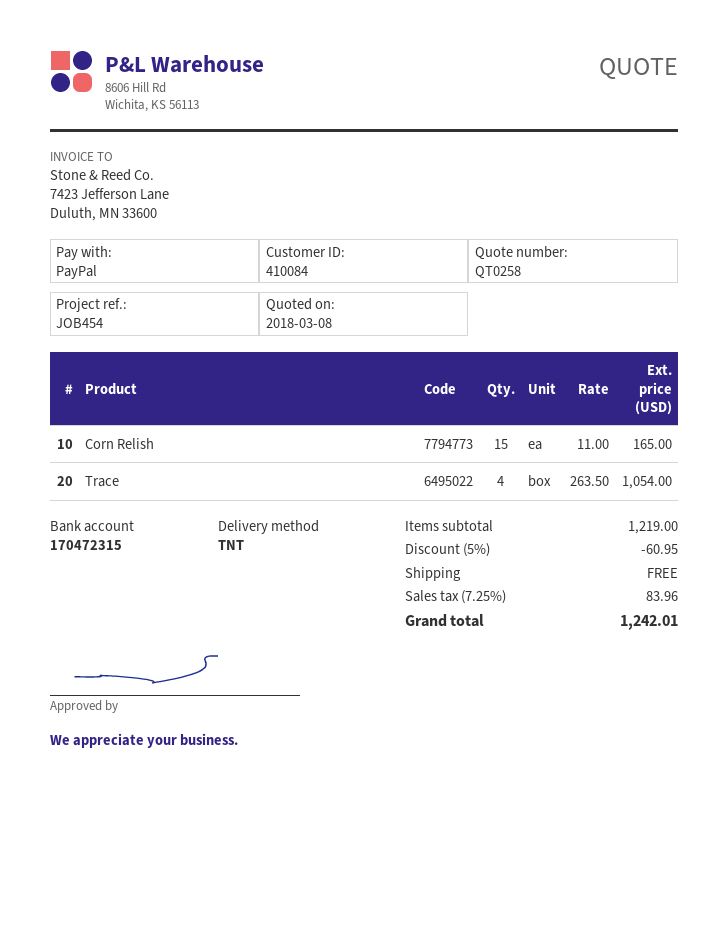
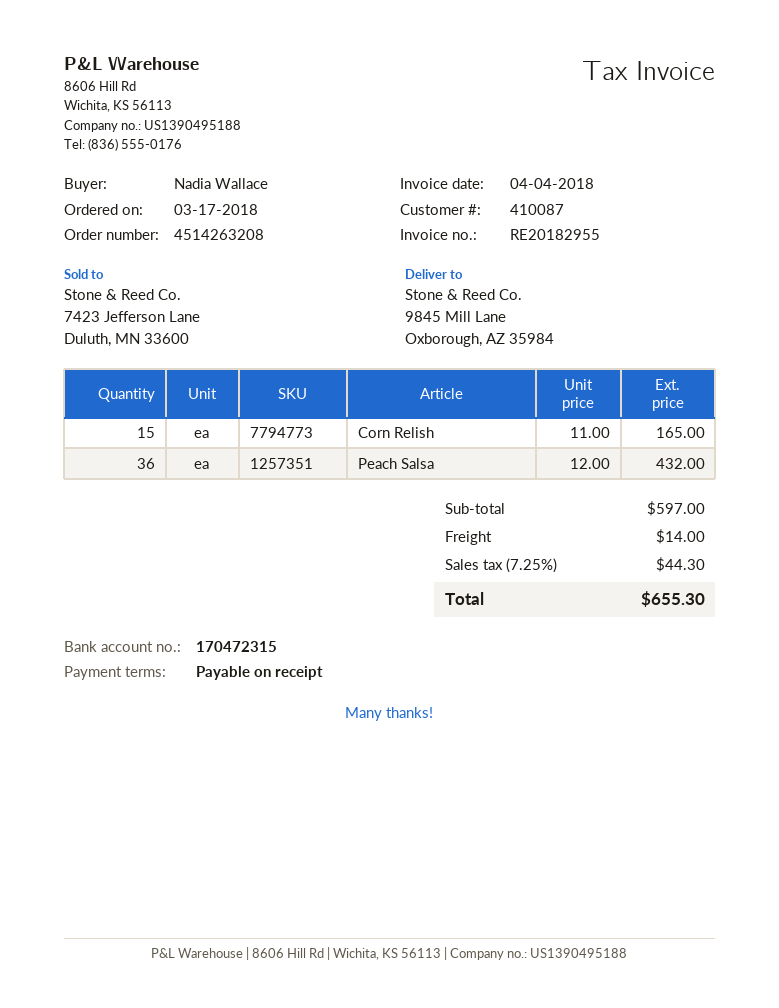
customer number: 410084 -> 410087
Trace: 4 x 263.50 = 1054.00 -> none
Peach Salsa: none -> 36 x 12.00 = 432.00
subtotal: 1219.00 -> 597.00
discount: 5% = 60.95 -> none
shipping: 0.00 -> 14.00
tax: 7.25% = 83.96 -> 7.25% = 44.30
total: 1242.01 -> 655.30

